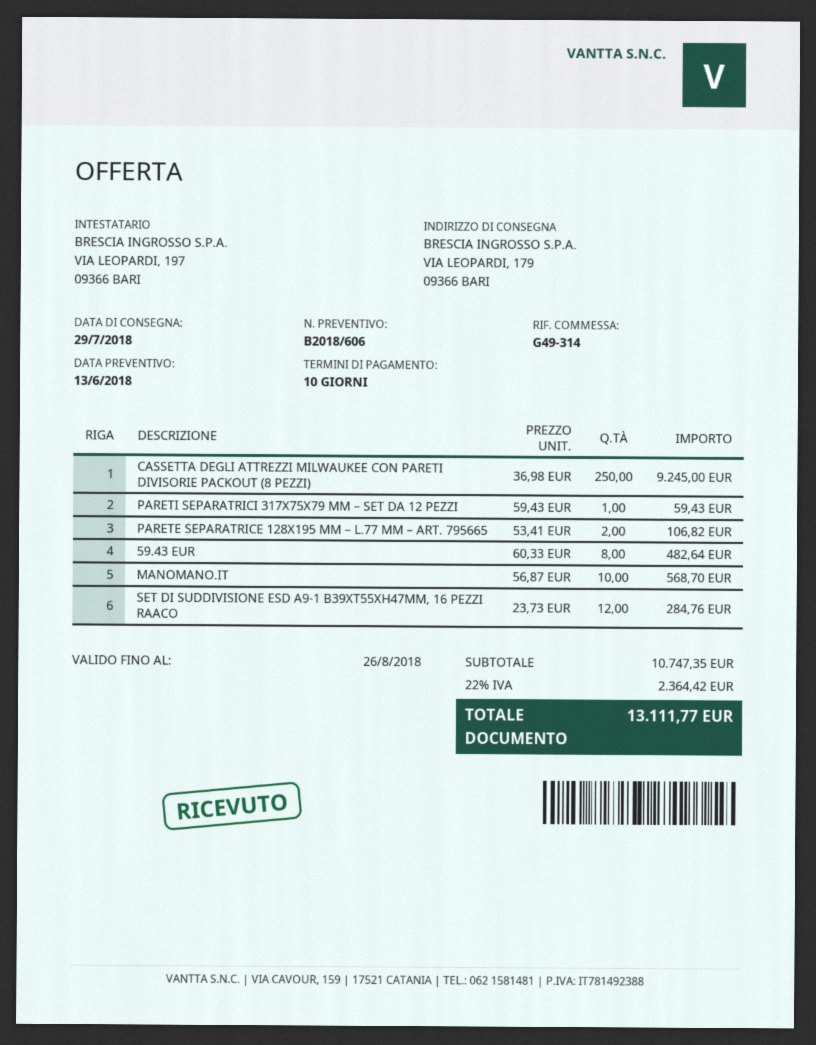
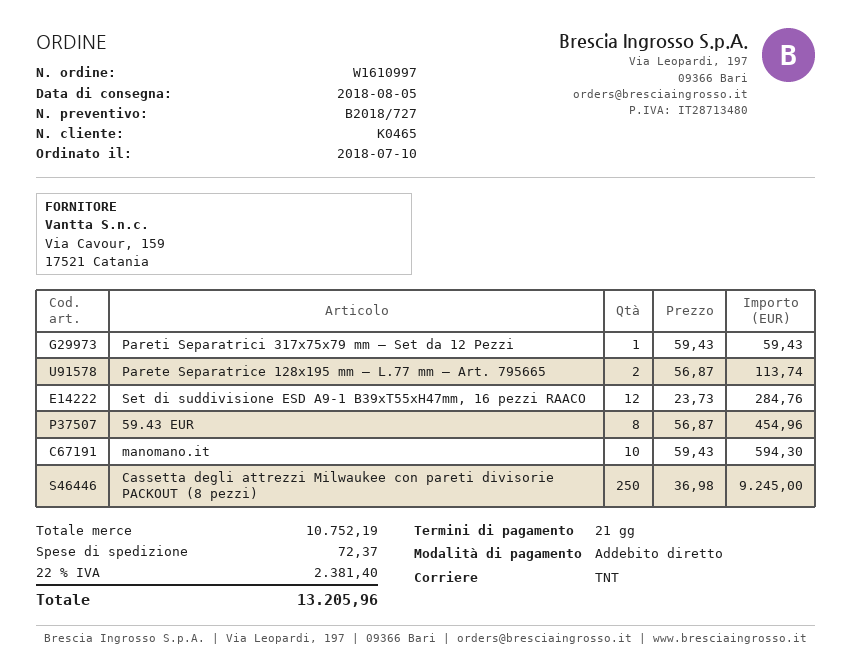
quote number: B2018/606 -> B2018/727
delivery date: 2018-07-29 -> 2018-08-05
payment terms: 10 days -> 21 days
PARETE SEPARATRICE 128X195 MM – L.77 MM – ART. 795665: 2 x 53.41 = 106.82 -> 2 x 56.87 = 113.74
59.43 EUR: 8 x 60.33 = 482.64 -> 8 x 56.87 = 454.96
MANOMANO.IT: 10 x 56.87 = 568.70 -> 10 x 59.43 = 594.30
subtotal: 10747.35 -> 10752.19
shipping: none -> 72.37
tax: 22% = 2364.42 -> 22% = 2381.40
total: 13111.77 -> 13205.96

